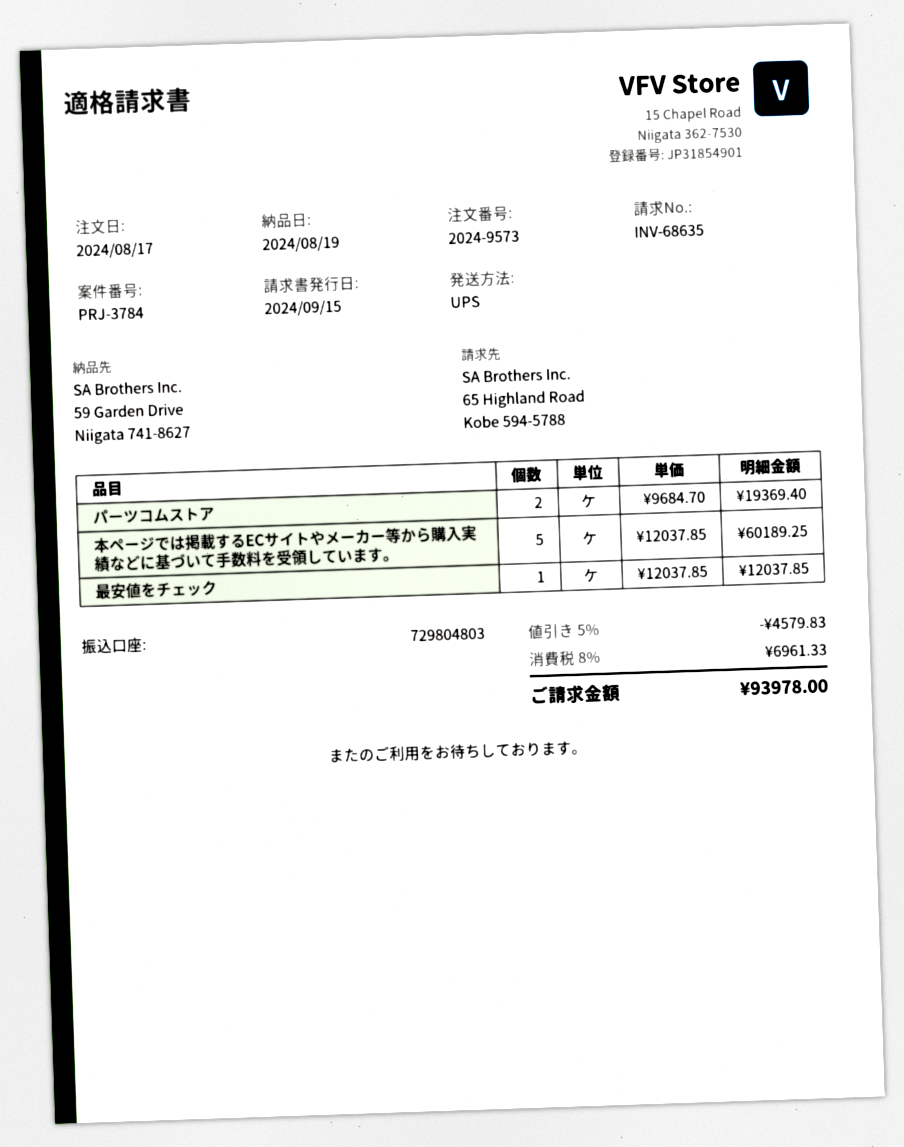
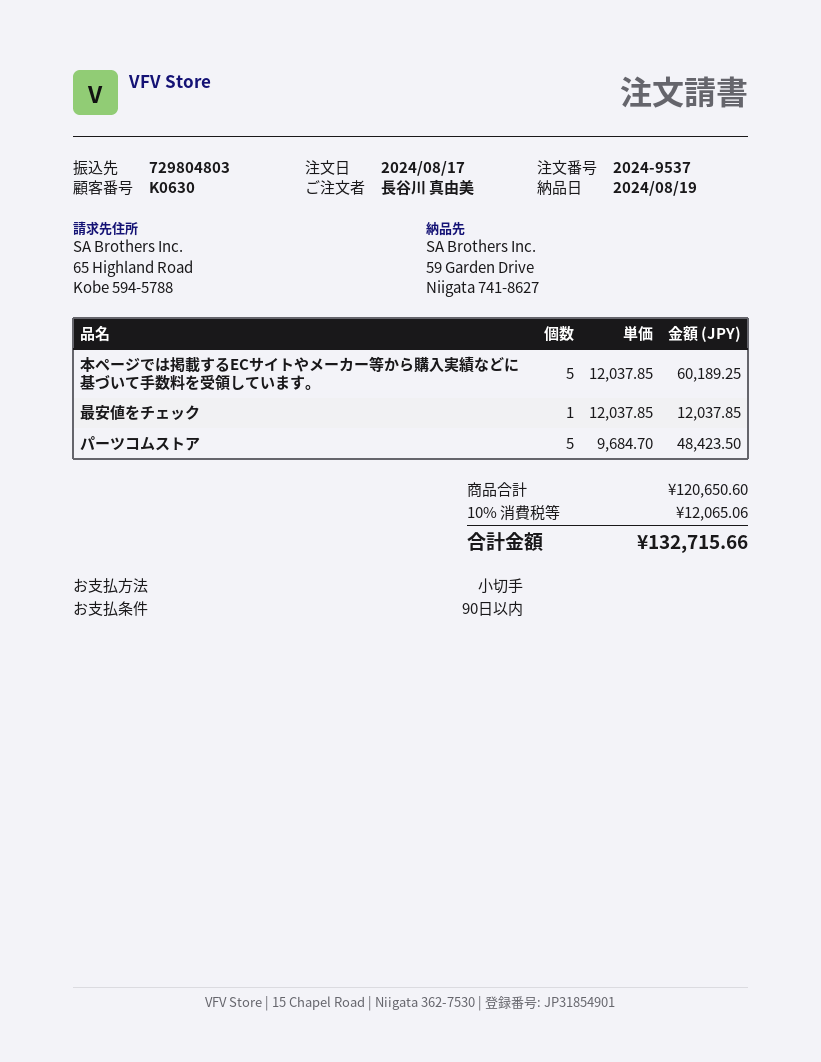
order number: 2024-9573 -> 2024-9537
パーツコムストア: 2 x 9684.70 = 19369.40 -> 5 x 9684.70 = 48423.50
discount: 5% = 4579.83 -> none
tax: 8% = 6961.33 -> 10% = 12065.06
total: 93978.00 -> 132715.66

